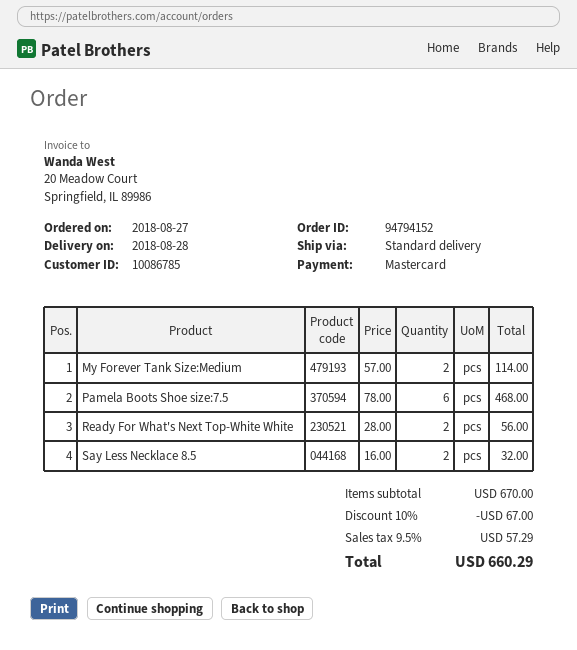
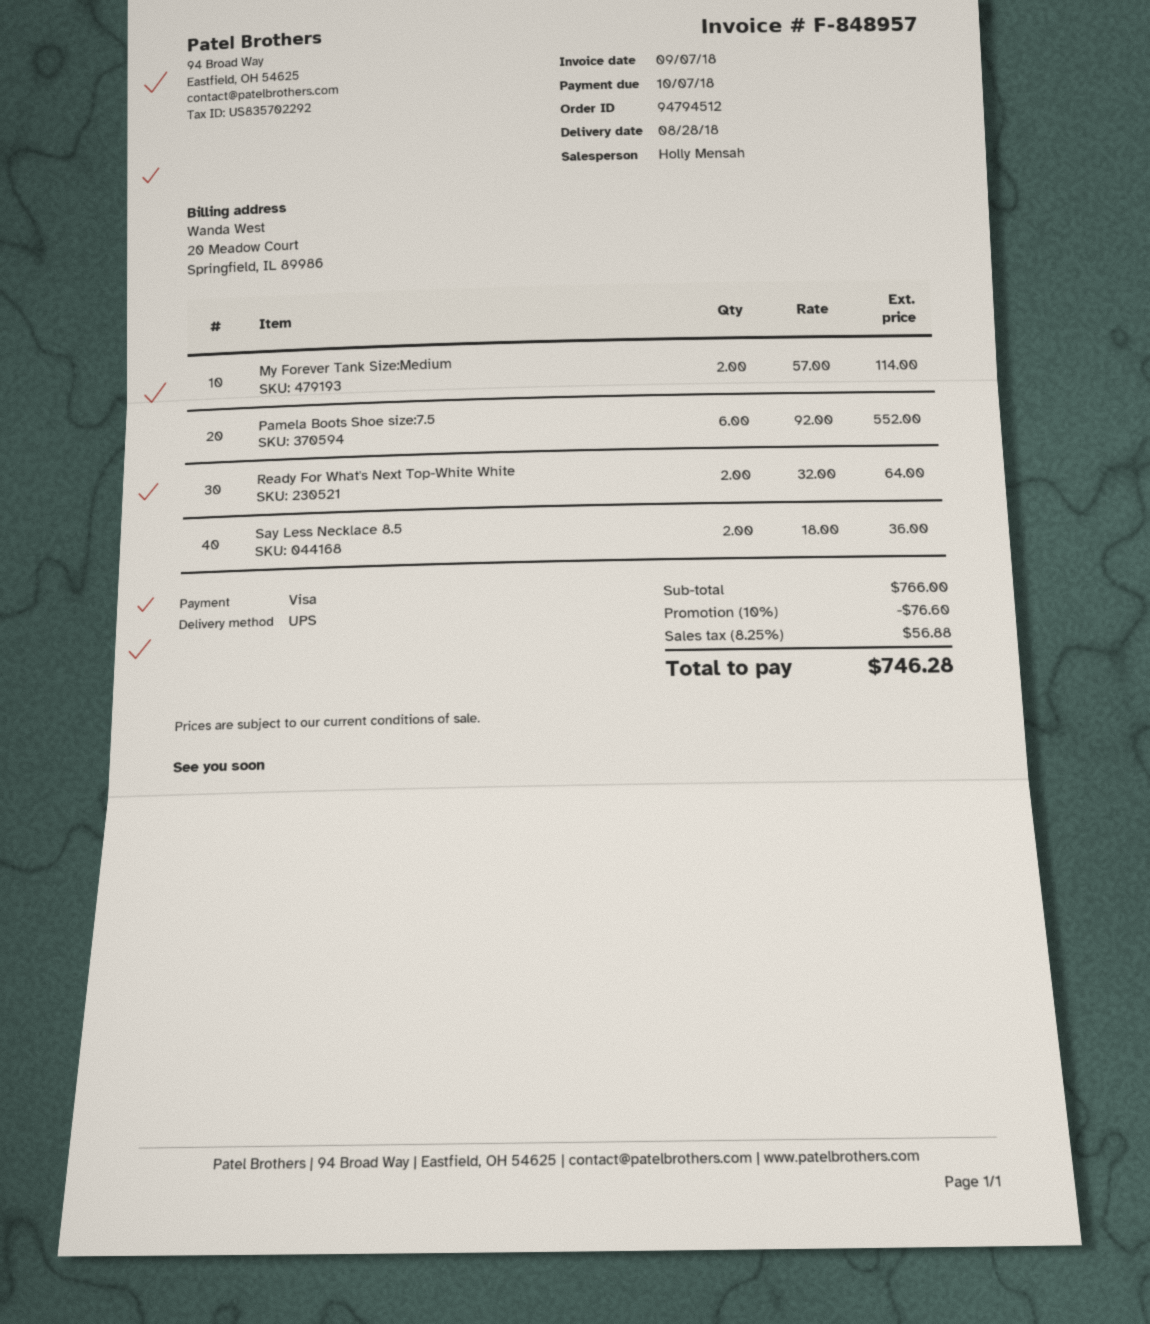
order number: 94794152 -> 94794512
payment method: Mastercard -> Visa
shipping method: standard -> UPS
Pamela Boots Shoe size:7.5: 6 x 78.00 = 468.00 -> 6 x 92.00 = 552.00
Ready For What's Next Top-White White: 2 x 28.00 = 56.00 -> 2 x 32.00 = 64.00
Say Less Necklace 8.5: 2 x 16.00 = 32.00 -> 2 x 18.00 = 36.00
subtotal: 670.00 -> 766.00
discount: 10% = 67.00 -> 10% = 76.60
tax: 9.5% = 57.29 -> 8.25% = 56.88
total: 660.29 -> 746.28

